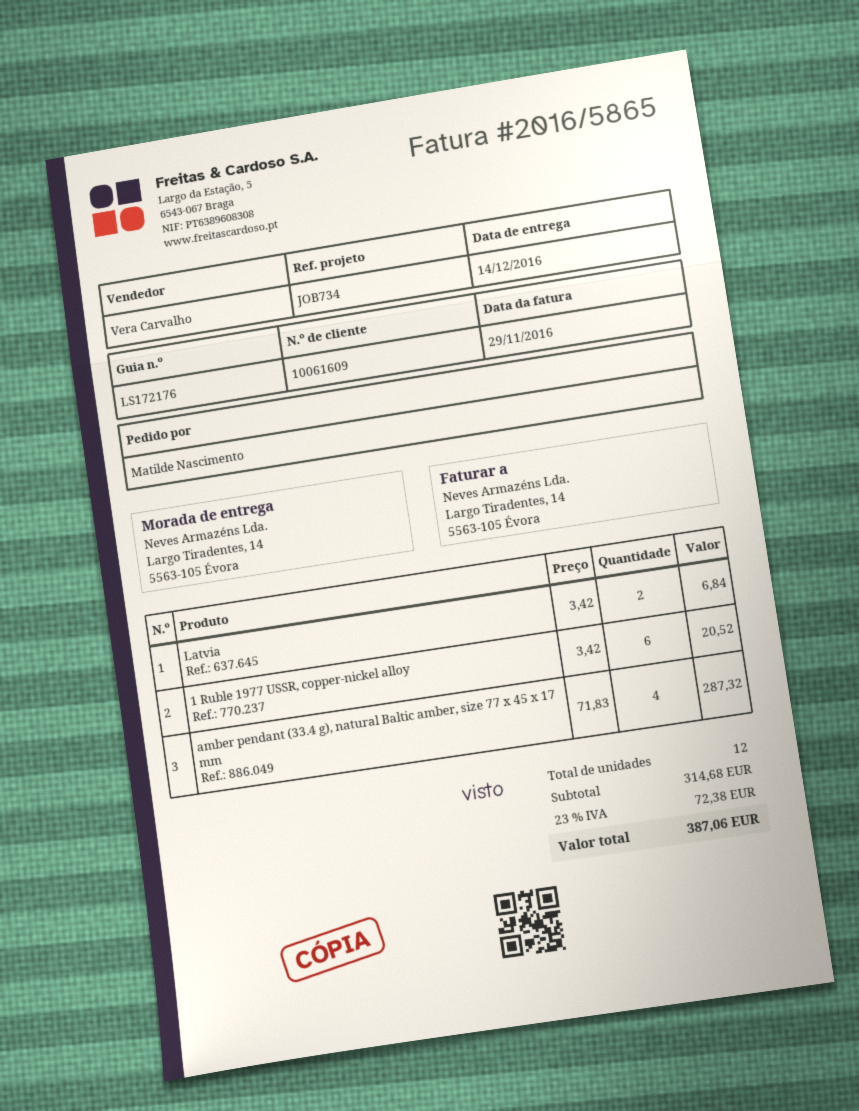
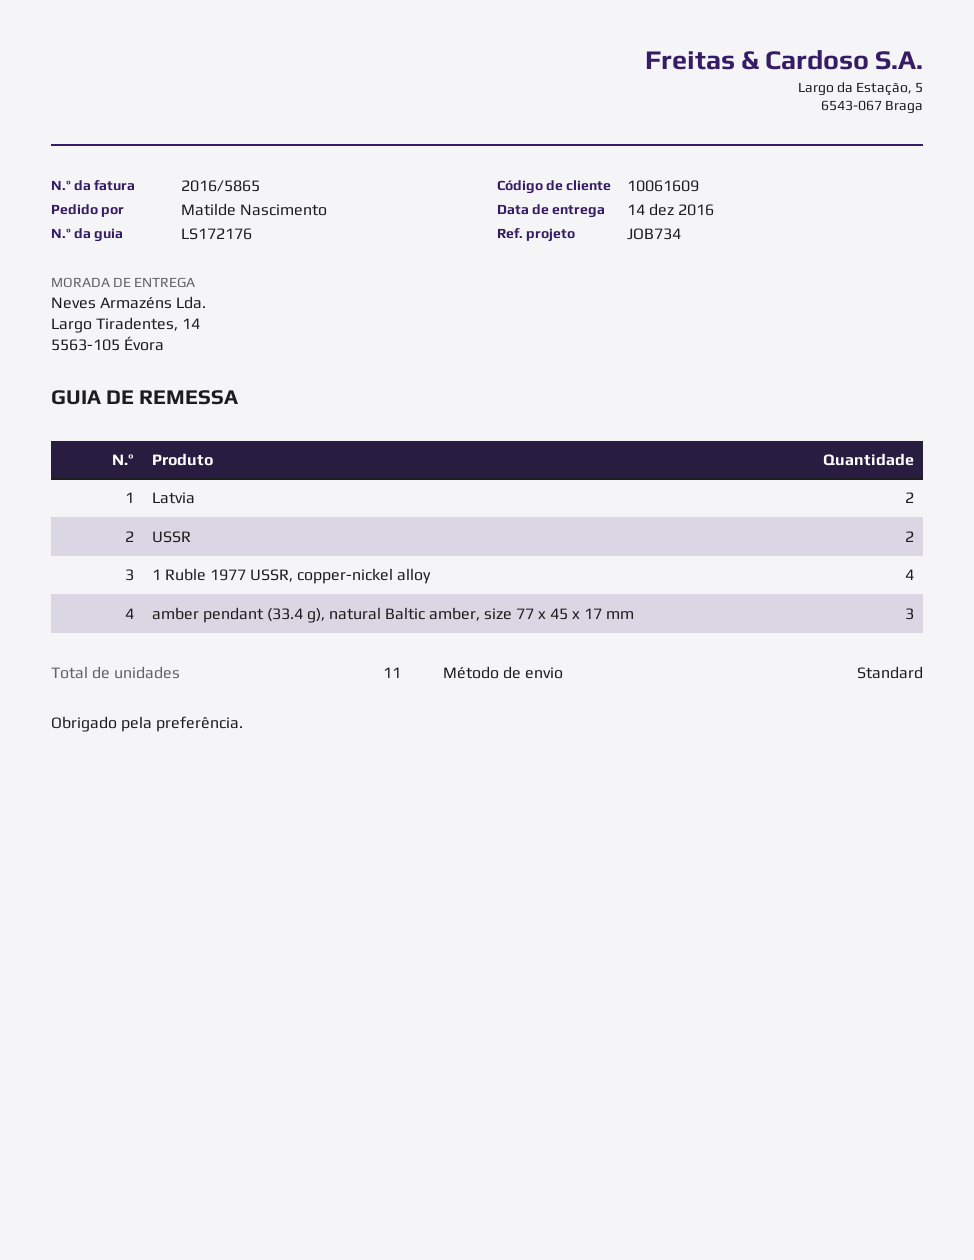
1 Ruble 1977 USSR, copper-nickel alloy: 6 -> 4
amber pendant (33.4 g), natural Baltic amber, size 77 x 45 x 17 mm: 4 -> 3
USSR: none -> 2
total quantity: 12 -> 11

